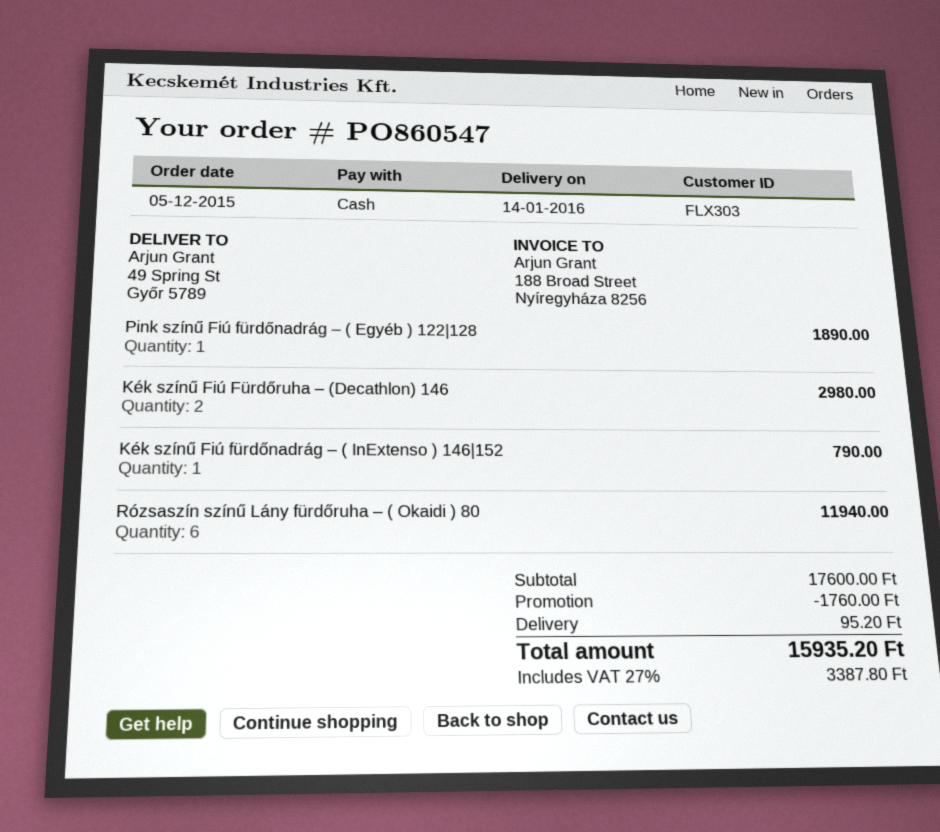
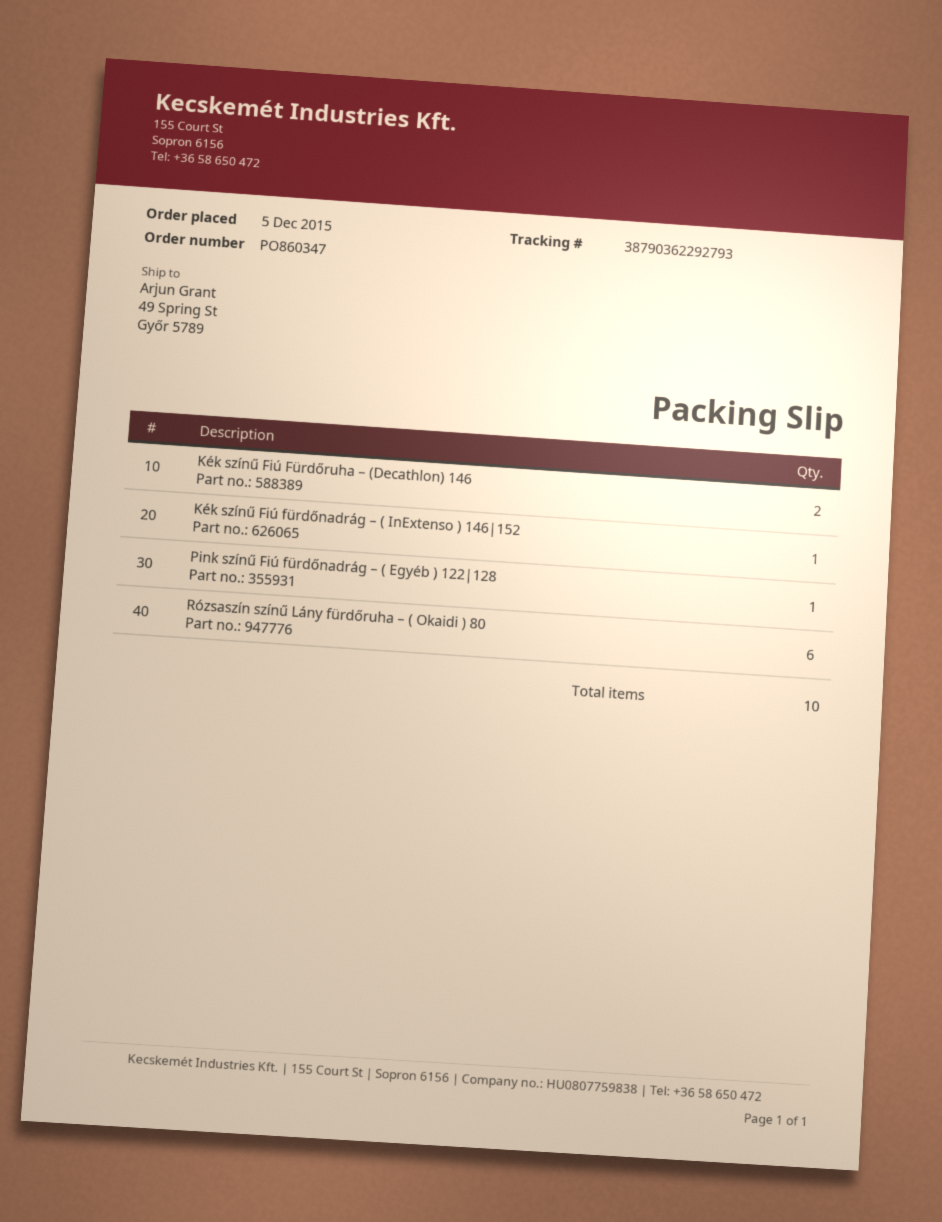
order number: PO860547 -> PO860347

